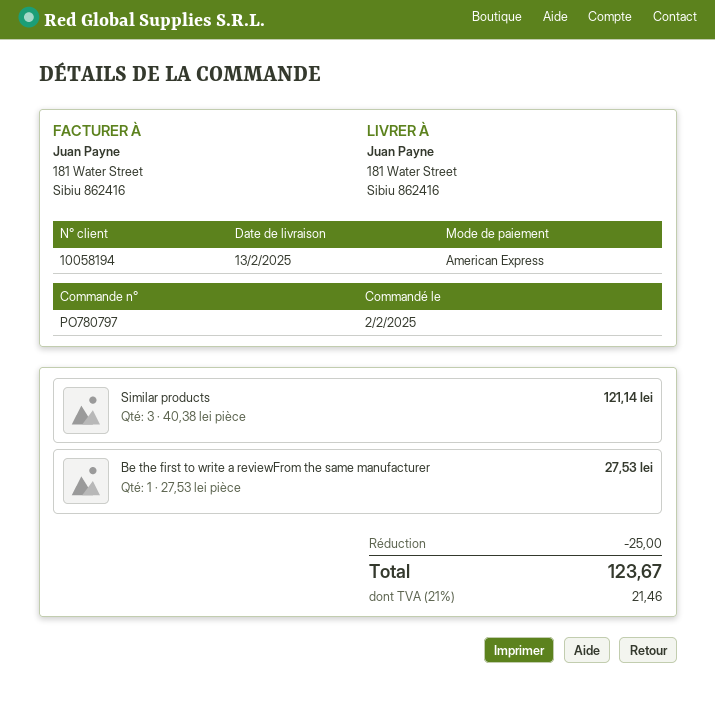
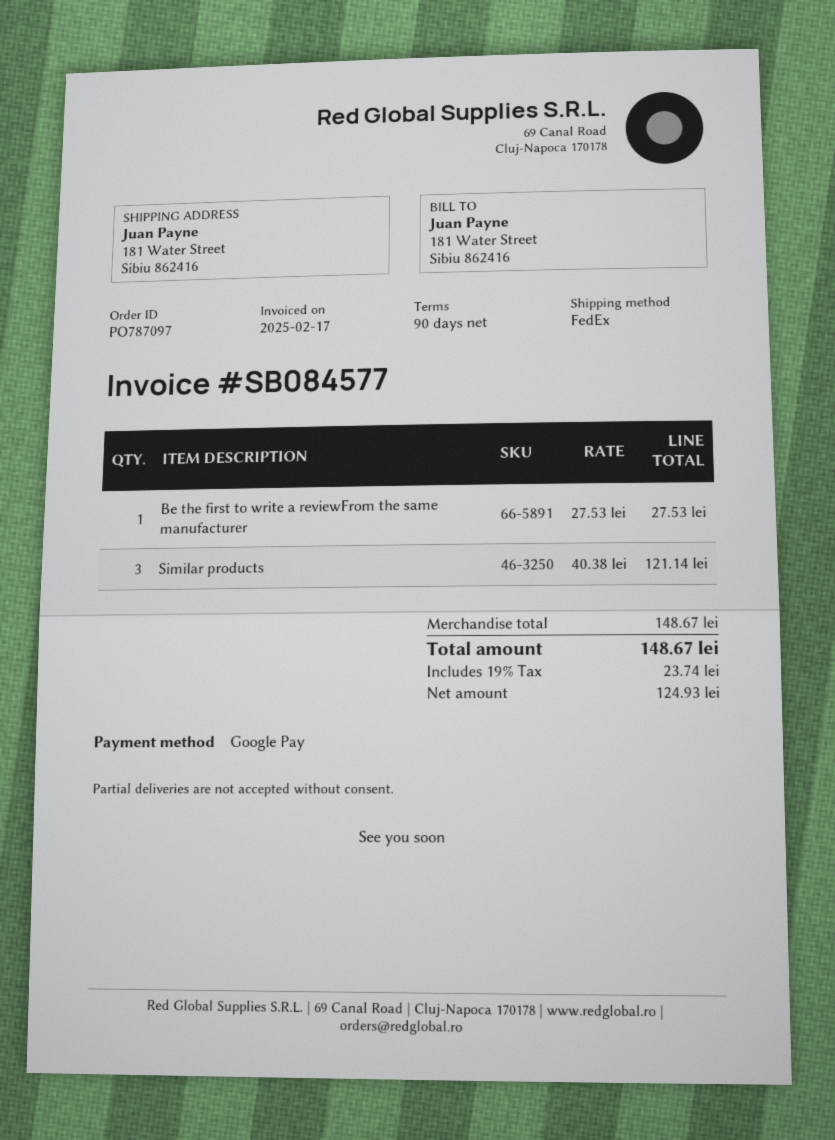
order number: PO780797 -> PO787097
payment method: American Express -> Google Pay
discount: 25.00 -> none
tax: 21% = 21.46 -> 19% = 23.74
total: 123.67 -> 148.67

